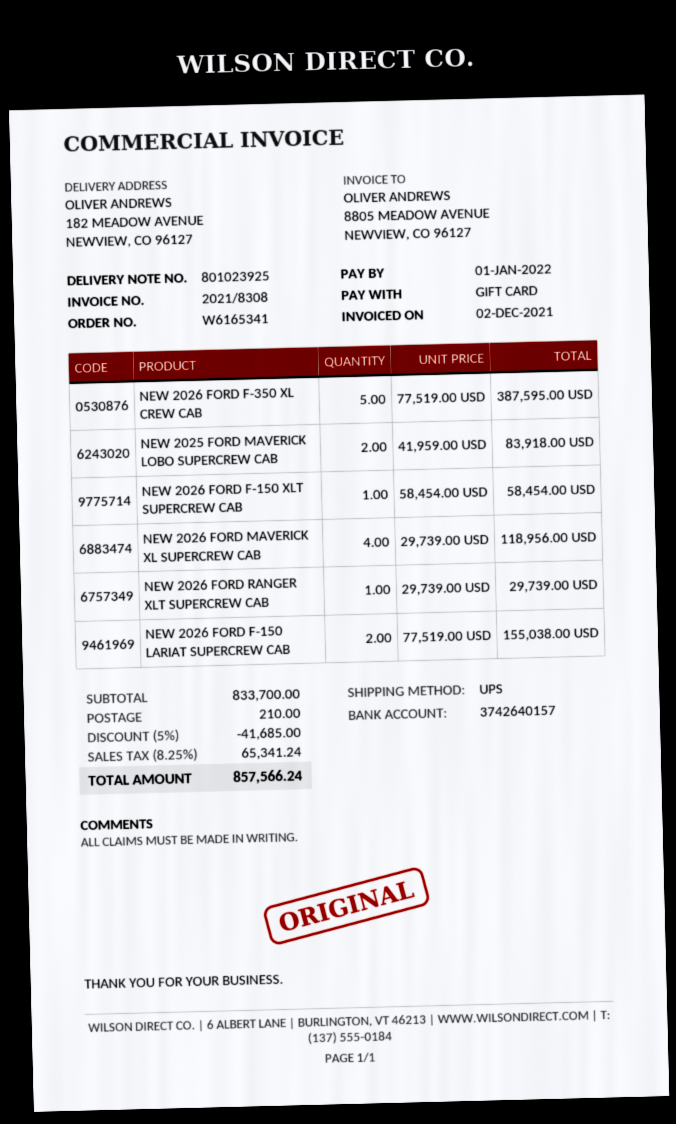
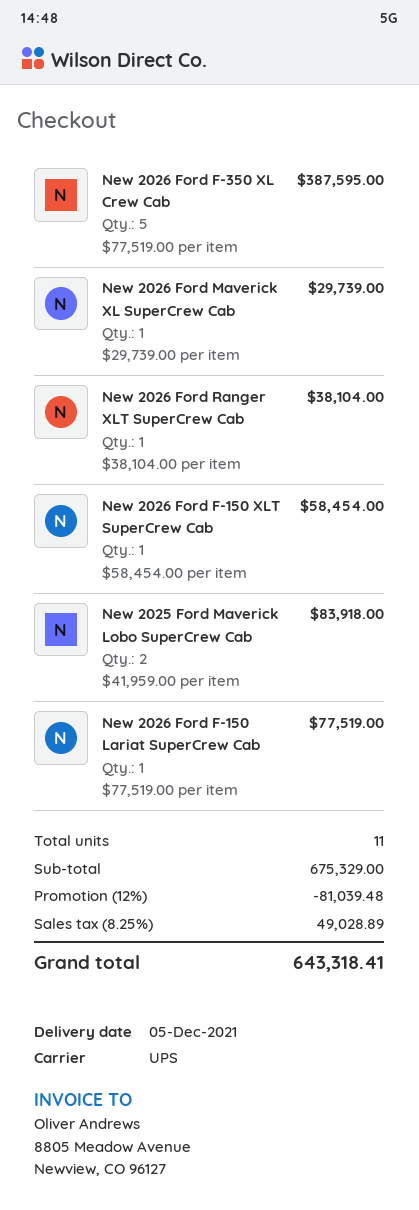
NEW 2026 FORD MAVERICK XL SUPERCREW CAB: 4 x 29739.00 = 118956.00 -> 1 x 29739.00 = 29739.00
NEW 2026 FORD RANGER XLT SUPERCREW CAB: 1 x 29739.00 = 29739.00 -> 1 x 38104.00 = 38104.00
NEW 2026 FORD F-150 LARIAT SUPERCREW CAB: 2 x 77519.00 = 155038.00 -> 1 x 77519.00 = 77519.00
subtotal: 833700.00 -> 675329.00
discount: 5% = 41685.00 -> 12% = 81039.48
shipping: 210.00 -> none
tax: 8.25% = 65341.24 -> 8.25% = 49028.89
total: 857566.24 -> 643318.41

